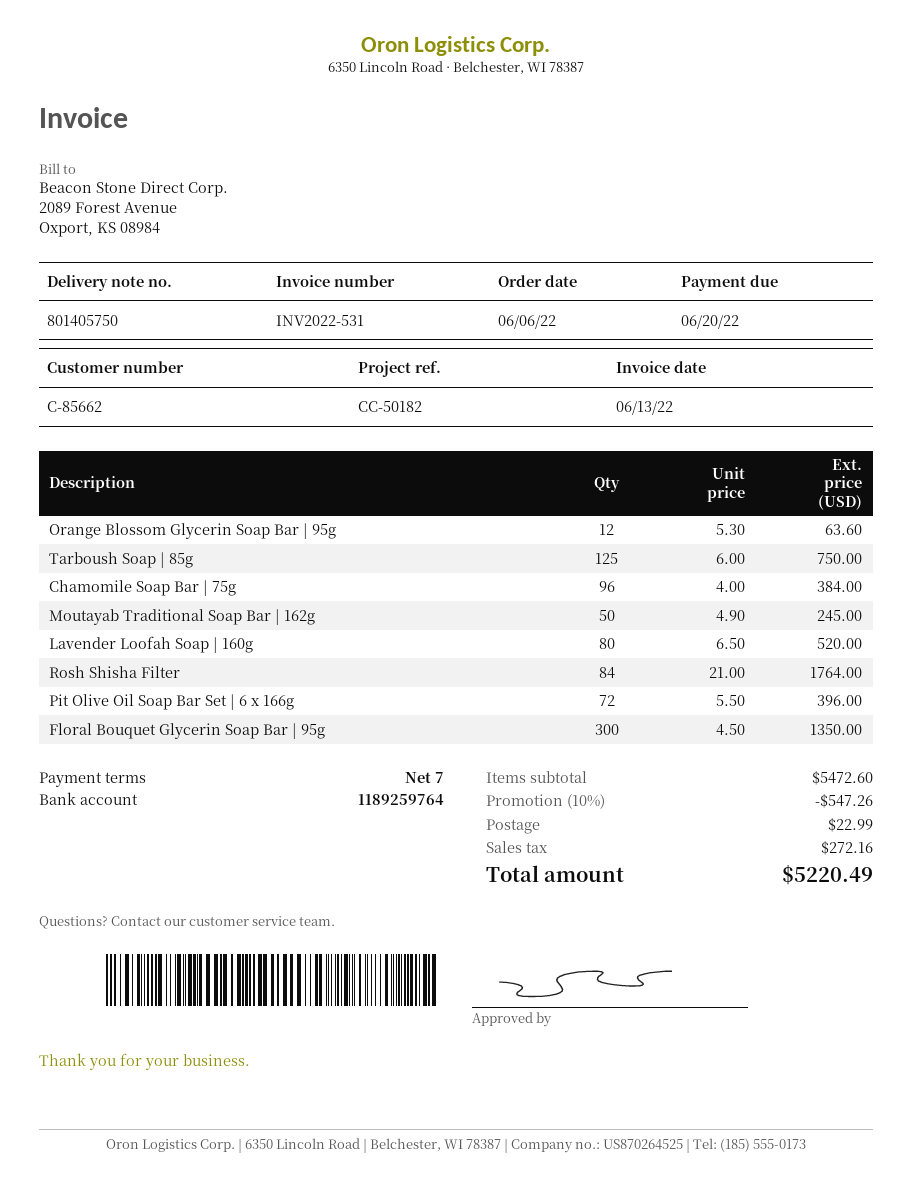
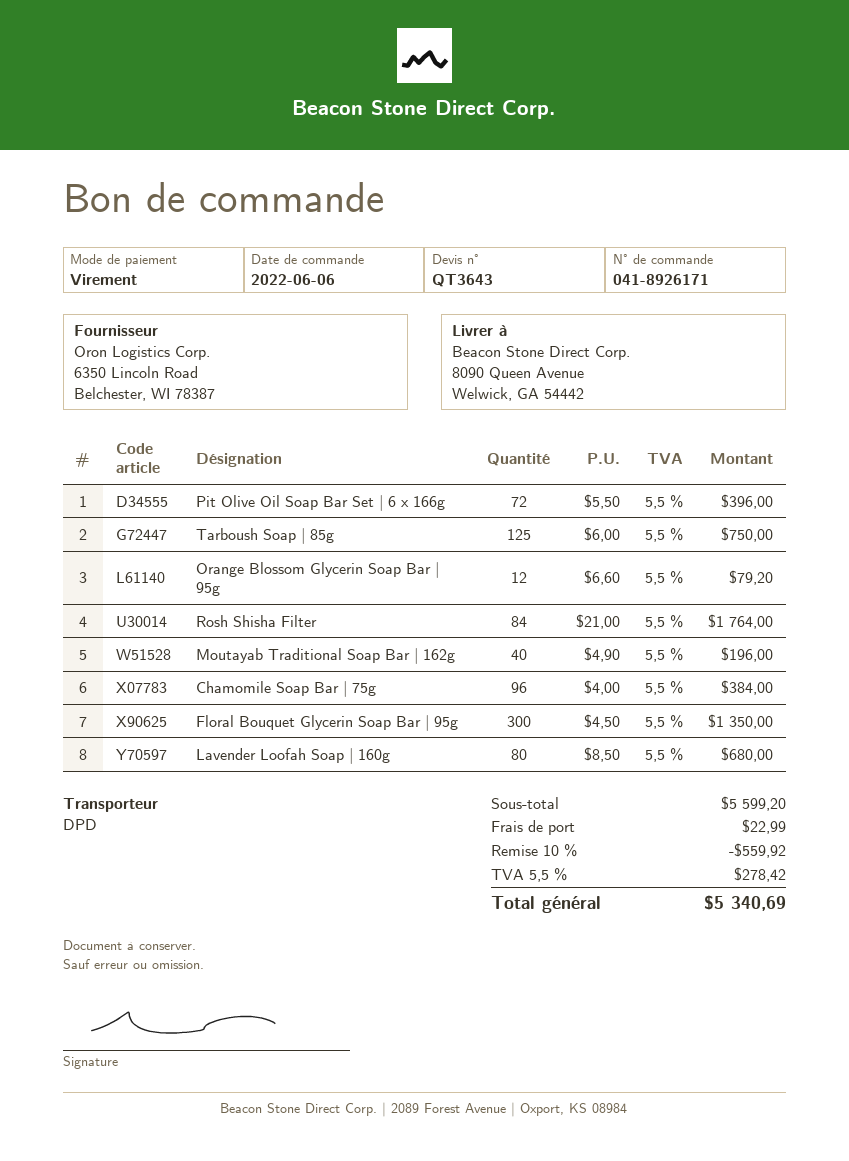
Orange Blossom Glycerin Soap Bar | 95g: 12 x 5.30 = 63.60 -> 12 x 6.60 = 79.20
Moutayab Traditional Soap Bar | 162g: 50 x 4.90 = 245.00 -> 40 x 4.90 = 196.00
Lavender Loofah Soap | 160g: 80 x 6.50 = 520.00 -> 80 x 8.50 = 680.00
subtotal: 5472.60 -> 5599.20
discount: 10% = 547.26 -> 10% = 559.92
tax: 272.16 -> 278.42
total: 5220.49 -> 5340.69

